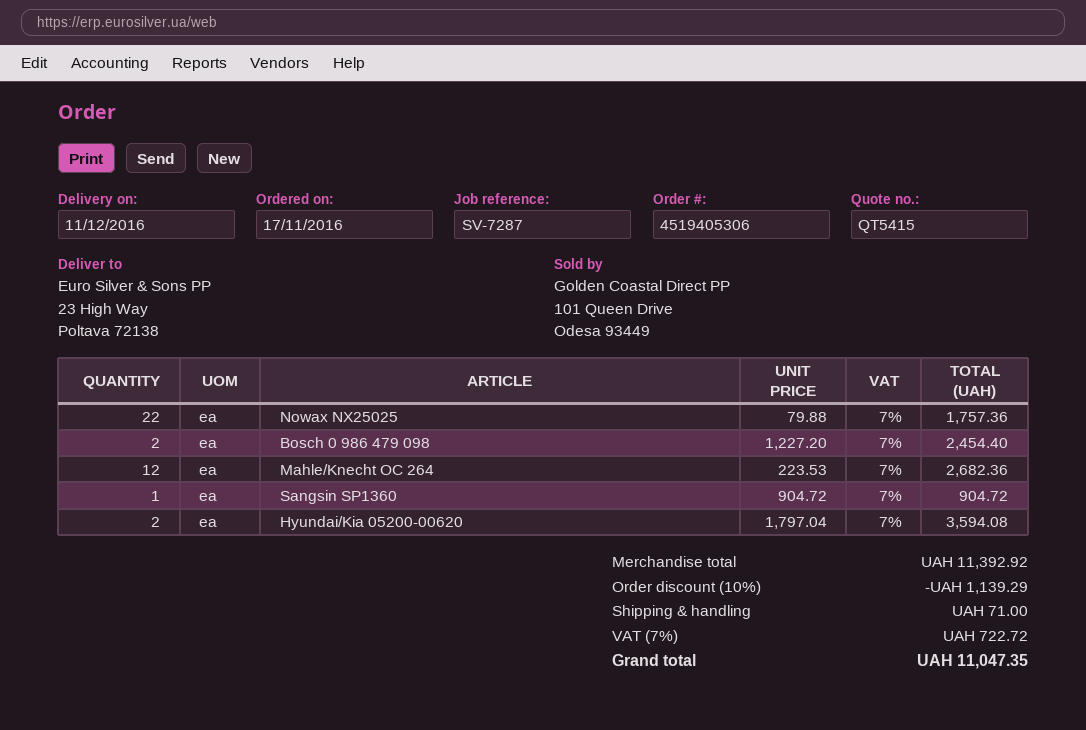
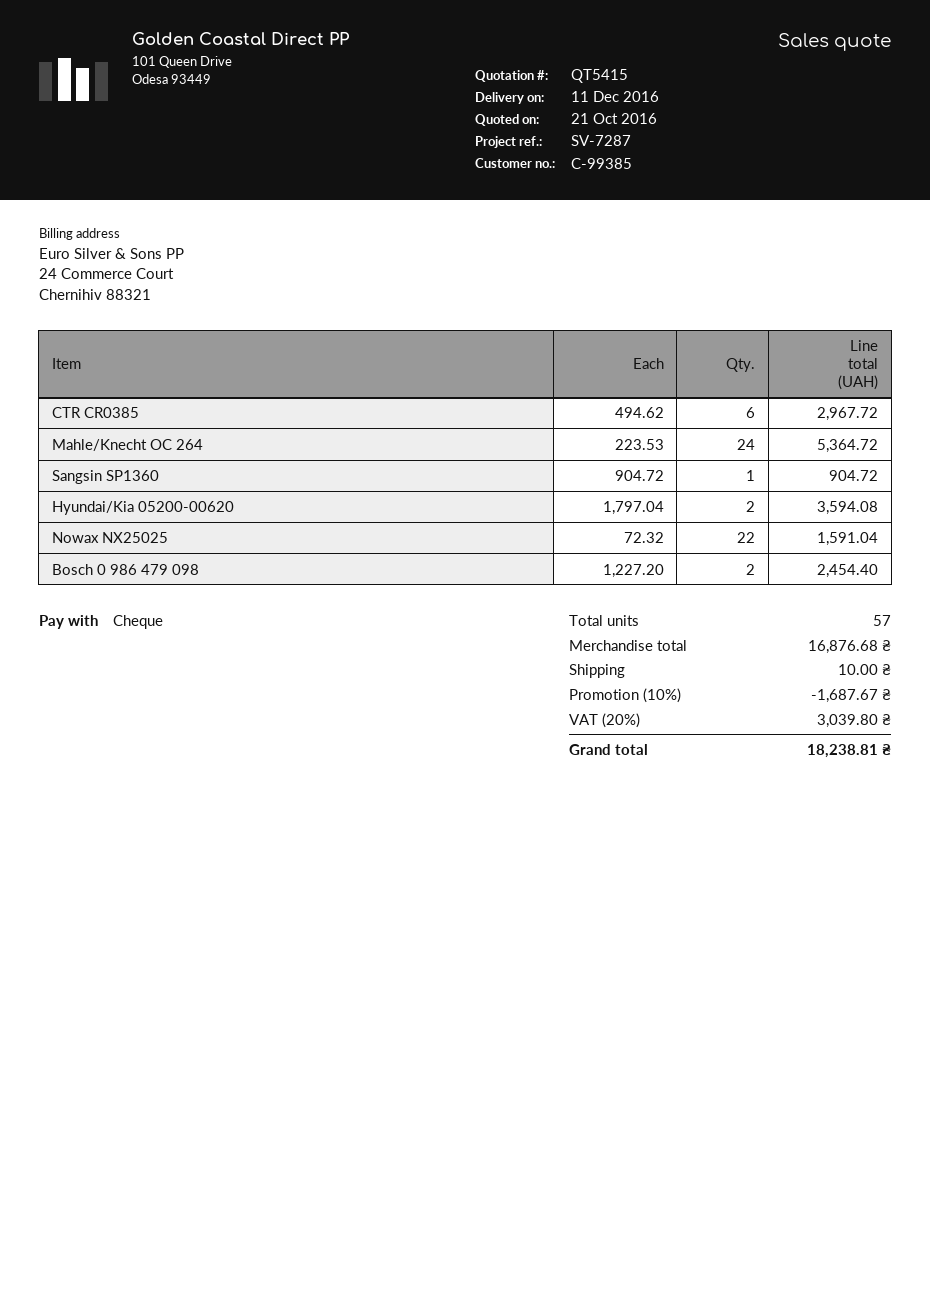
Nowax NX25025: 22 x 79.88 = 1757.36 -> 22 x 72.32 = 1591.04
Mahle/Knecht OC 264: 12 x 223.53 = 2682.36 -> 24 x 223.53 = 5364.72
CTR CR0385: none -> 6 x 494.62 = 2967.72
subtotal: 11392.92 -> 16876.68
discount: 10% = 1139.29 -> 10% = 1687.67
shipping: 71.00 -> 10.00
tax: 7% = 722.72 -> 20% = 3039.80
total: 11047.35 -> 18238.81

